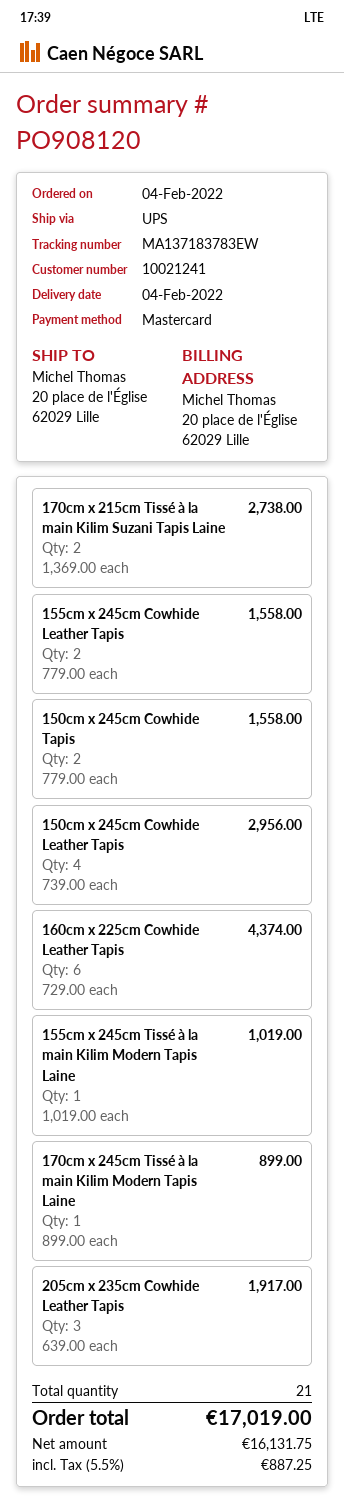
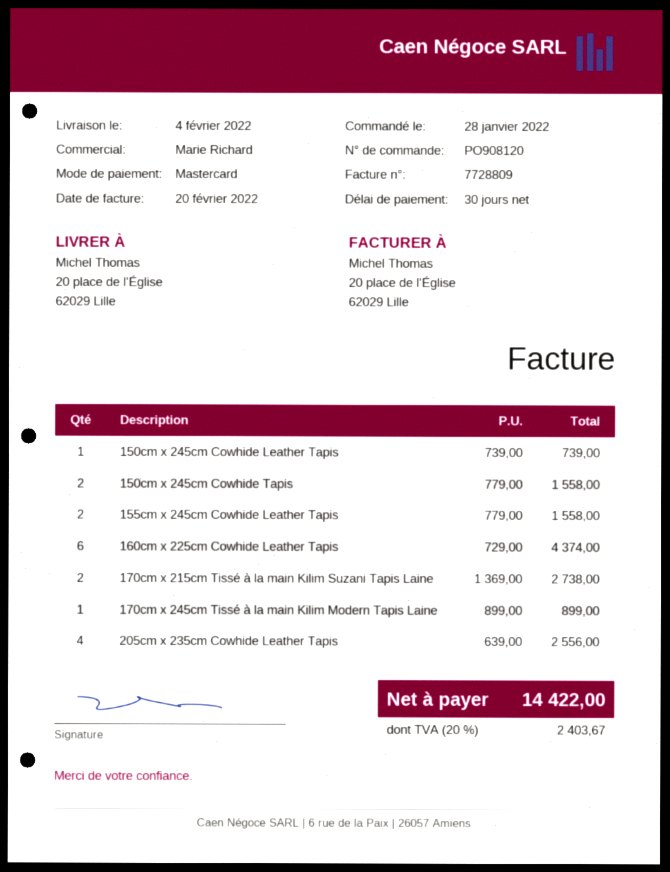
order date: 2022-02-04 -> 2022-01-28
150cm x 245cm Cowhide Leather Tapis: 4 x 739.00 = 2956.00 -> 1 x 739.00 = 739.00
155cm x 245cm Tissé à la main Kilim Modern Tapis Laine: 1 x 1019.00 = 1019.00 -> none
205cm x 235cm Cowhide Leather Tapis: 3 x 639.00 = 1917.00 -> 4 x 639.00 = 2556.00
tax: 5.5% = 887.25 -> 20% = 2403.67
total: 17019.00 -> 14422.00

